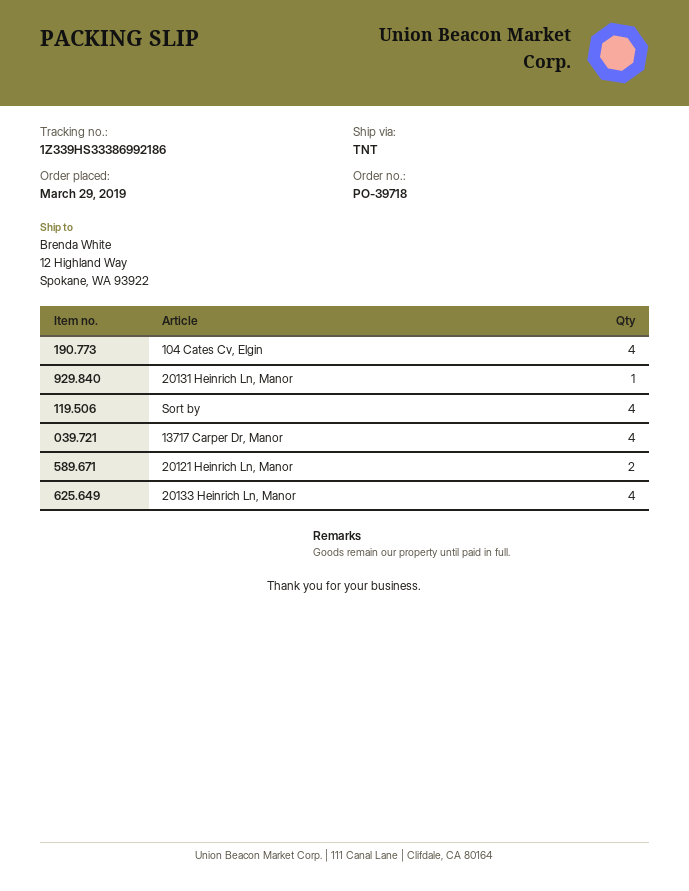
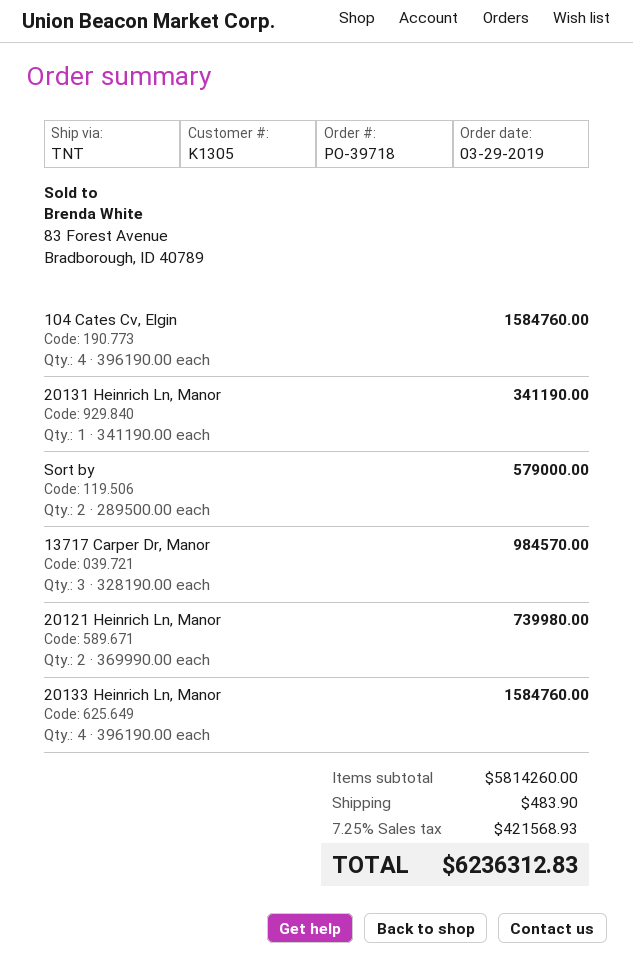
Sort by: 4 -> 2
13717 Carper Dr, Manor: 4 -> 3

